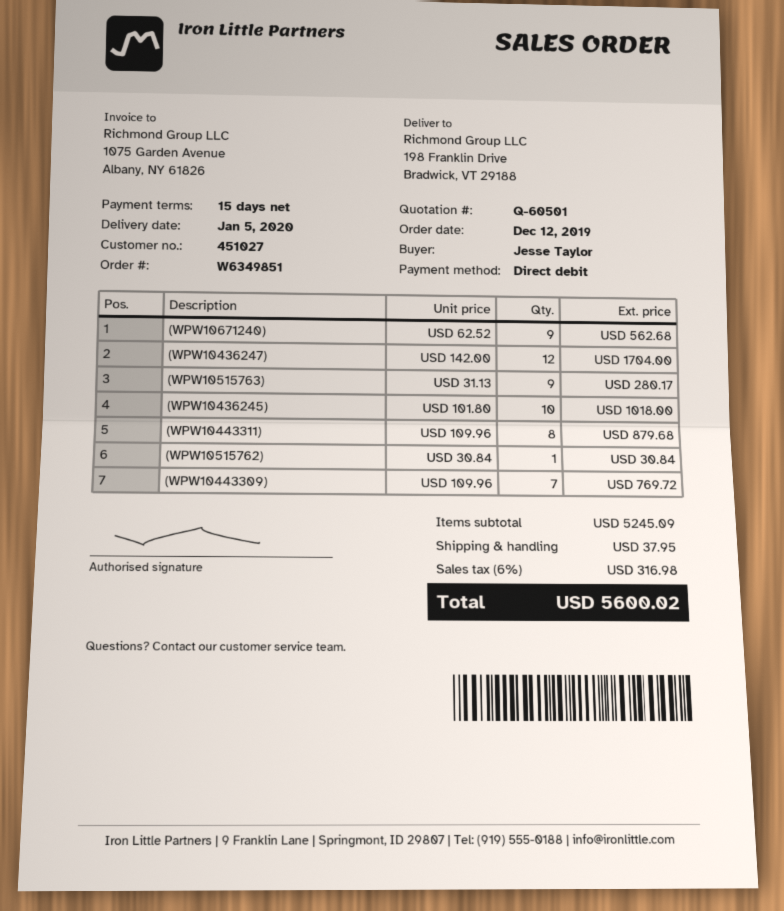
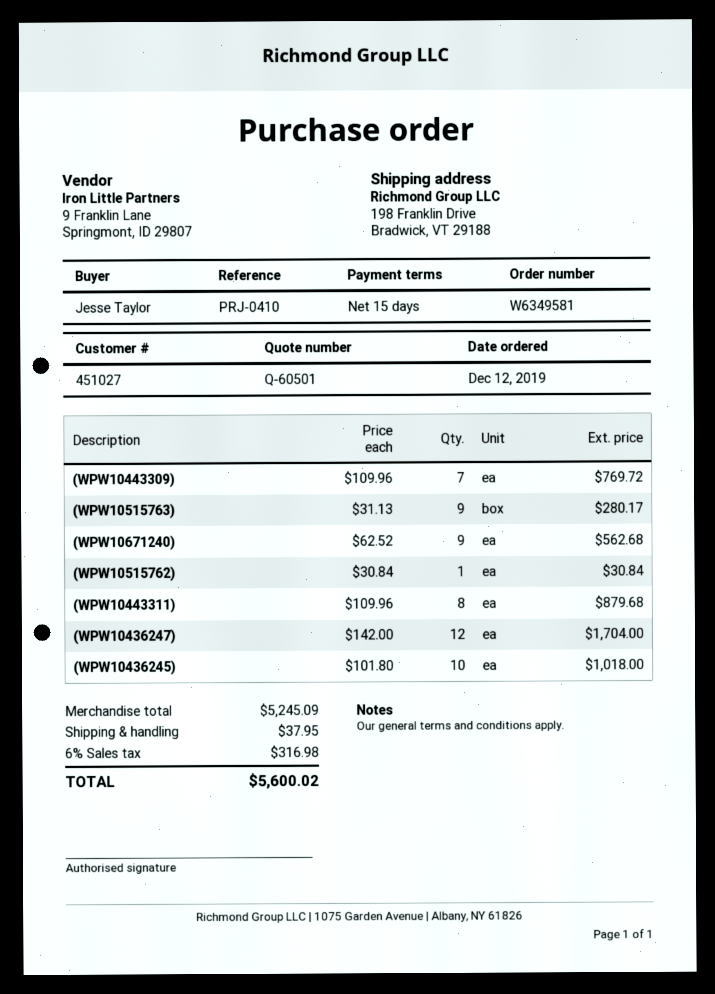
order number: W6349851 -> W6349581

